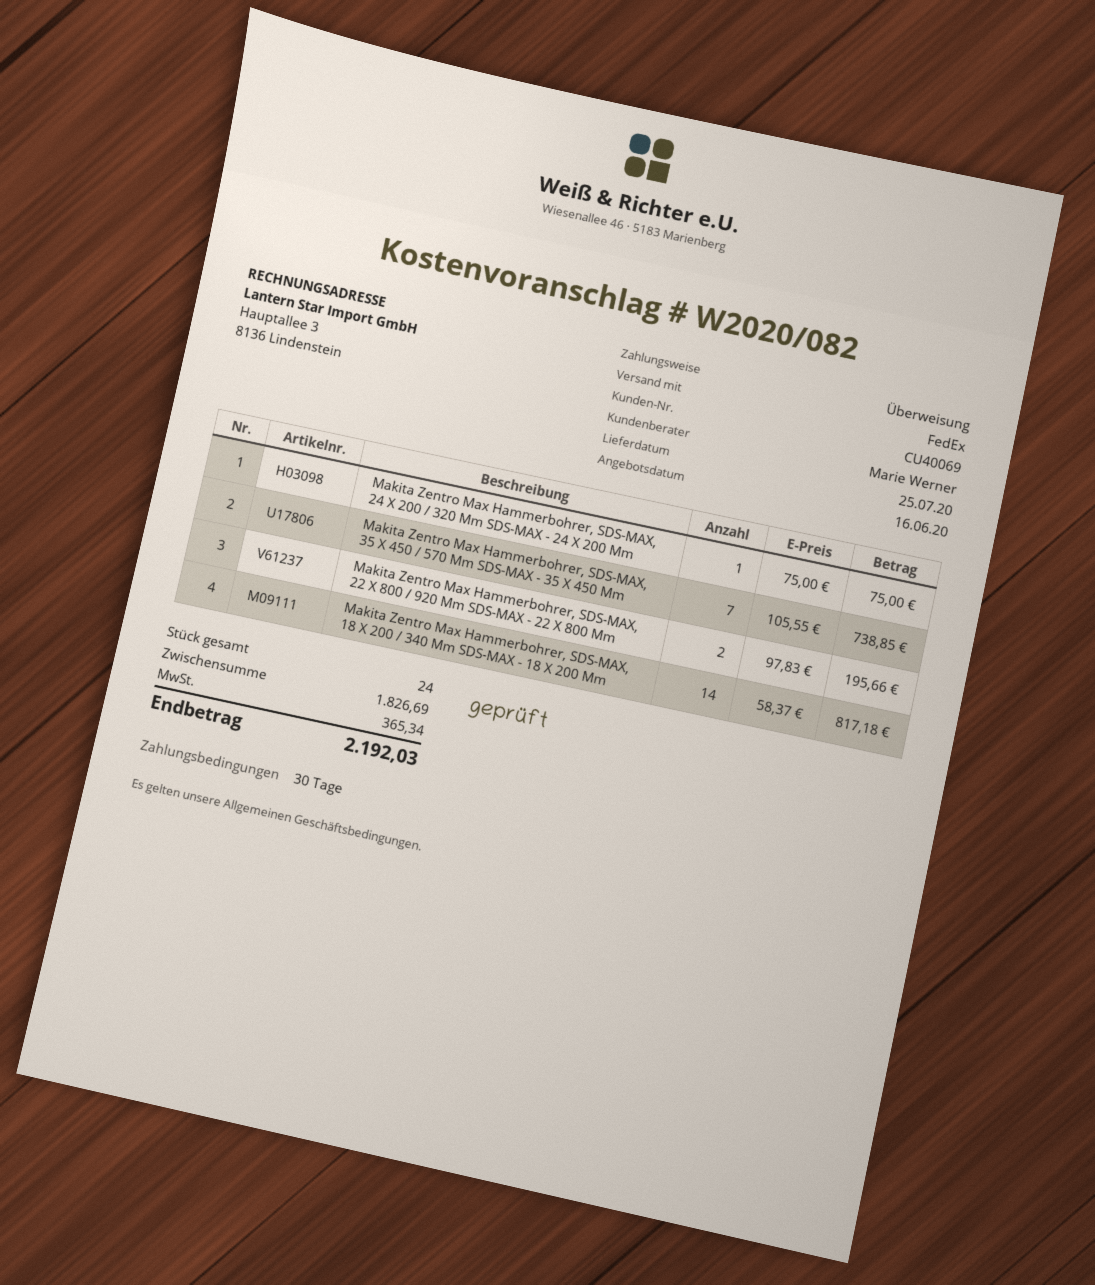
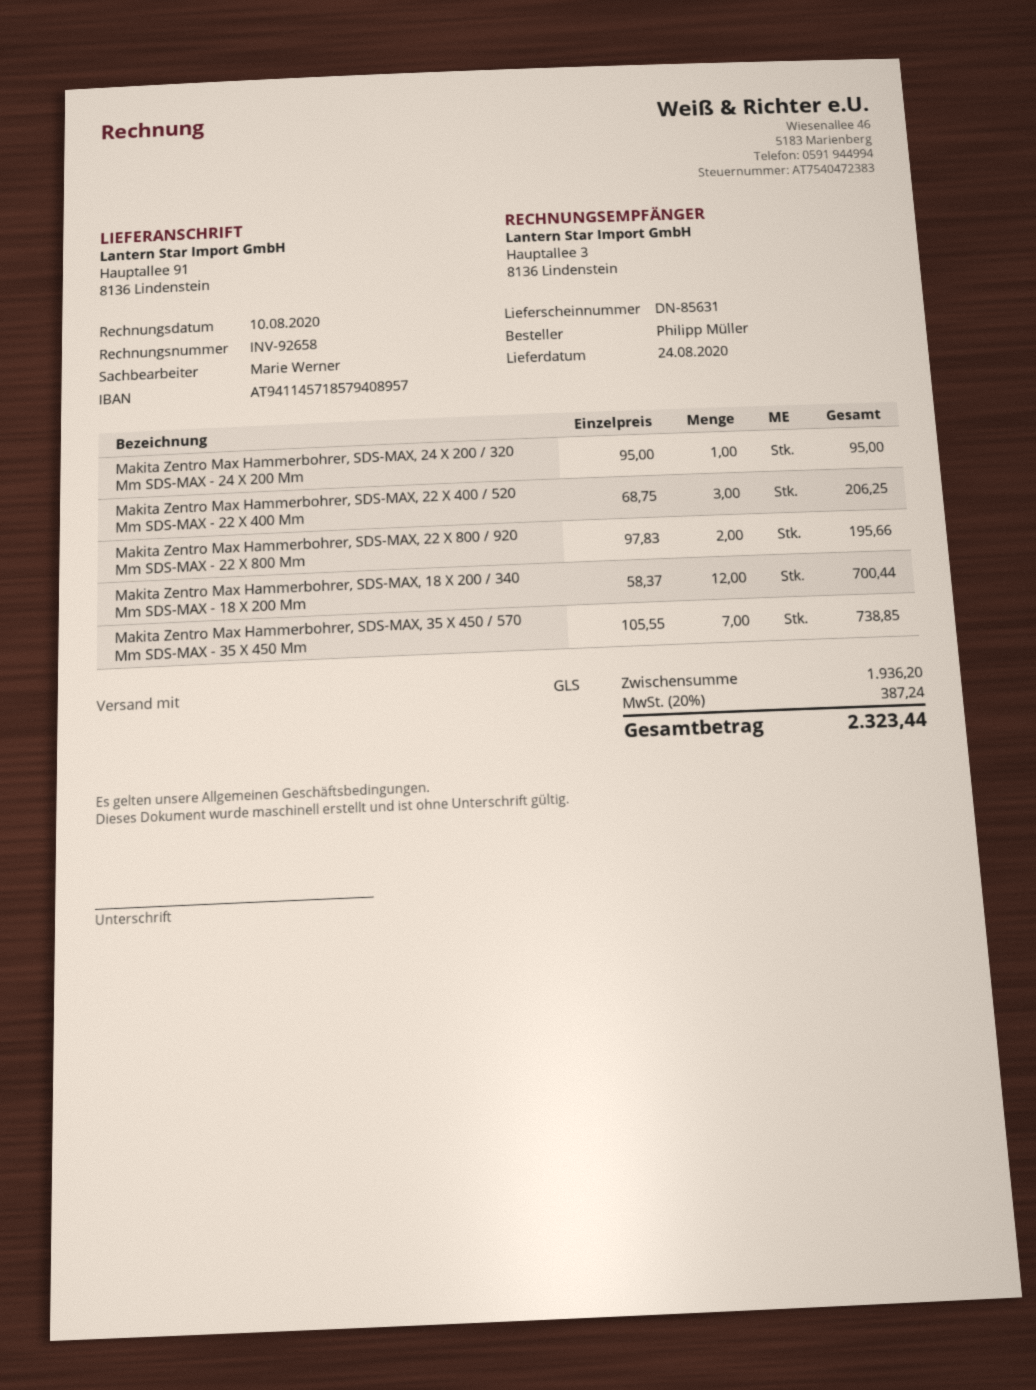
delivery date: 2020-07-25 -> 2020-08-24
shipping method: FedEx -> GLS
Makita Zentro Max Hammerbohrer, SDS-MAX, 24 X 200 / 320 Mm SDS-MAX - 24 X 200 Mm: 1 x 75.00 = 75.00 -> 1 x 95.00 = 95.00
Makita Zentro Max Hammerbohrer, SDS-MAX, 18 X 200 / 340 Mm SDS-MAX - 18 X 200 Mm: 14 x 58.37 = 817.18 -> 12 x 58.37 = 700.44
Makita Zentro Max Hammerbohrer, SDS-MAX, 22 X 400 / 520 Mm SDS-MAX - 22 X 400 Mm: none -> 3 x 68.75 = 206.25
subtotal: 1826.69 -> 1936.20
tax: 365.34 -> 387.24
total: 2192.03 -> 2323.44

